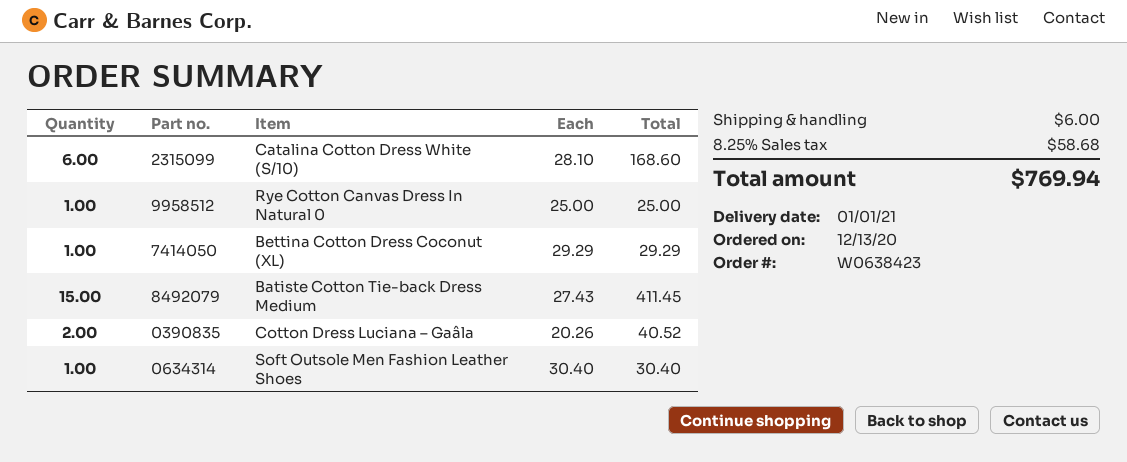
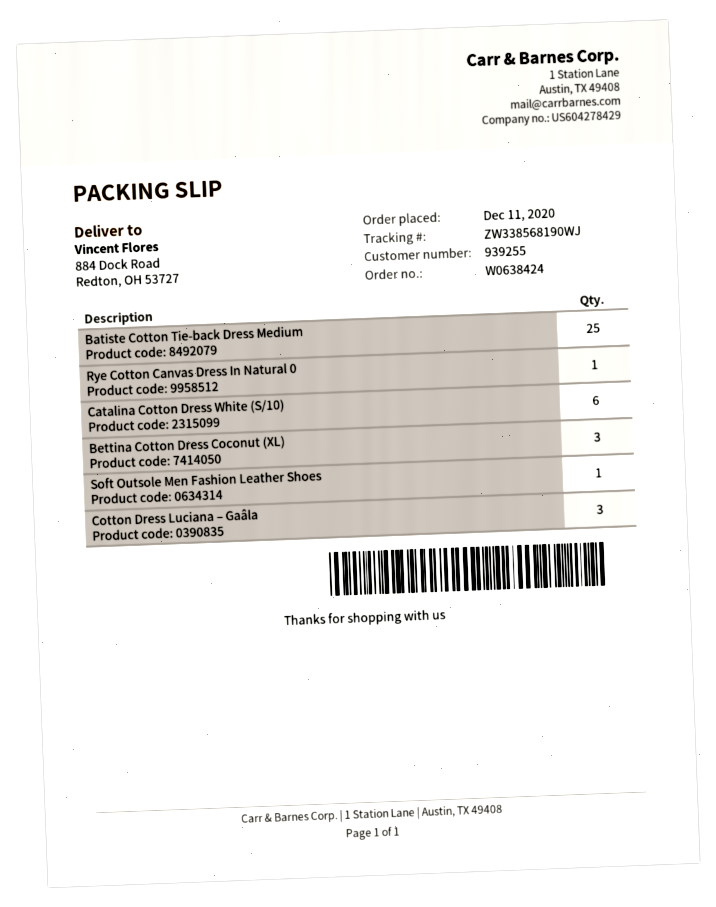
order number: W0638423 -> W0638424
order date: 2020-12-13 -> 2020-12-11
Bettina Cotton Dress Coconut (XL): 1 -> 3
Batiste Cotton Tie-back Dress Medium: 15 -> 25
Cotton Dress Luciana – Gaâla: 2 -> 3

